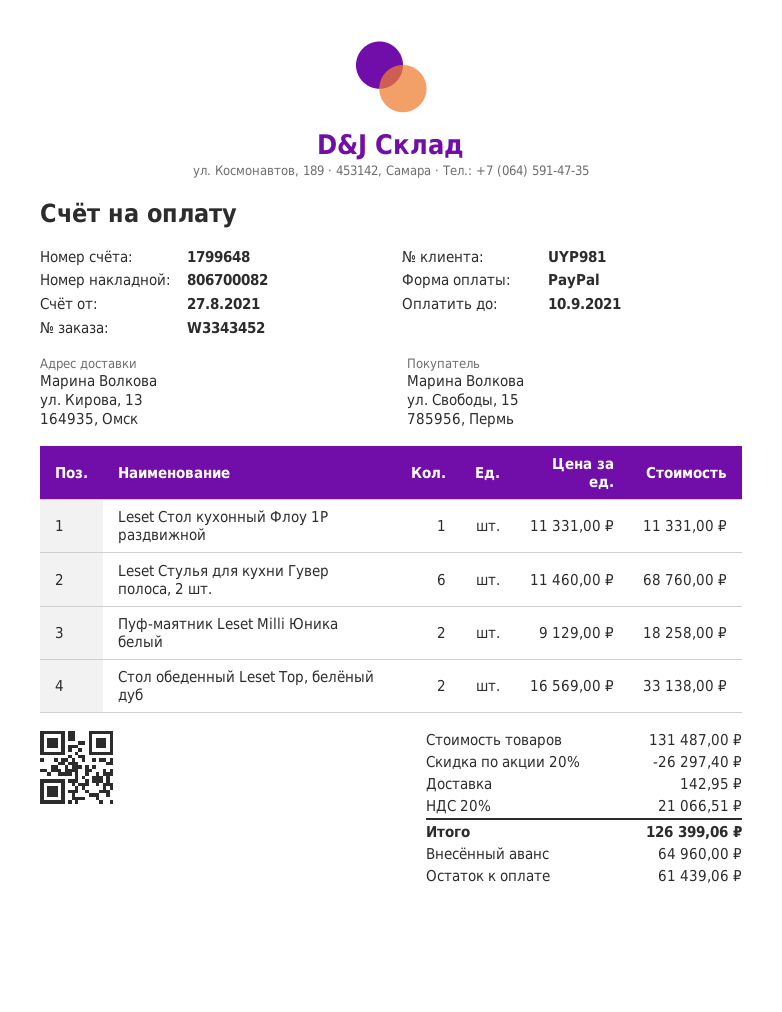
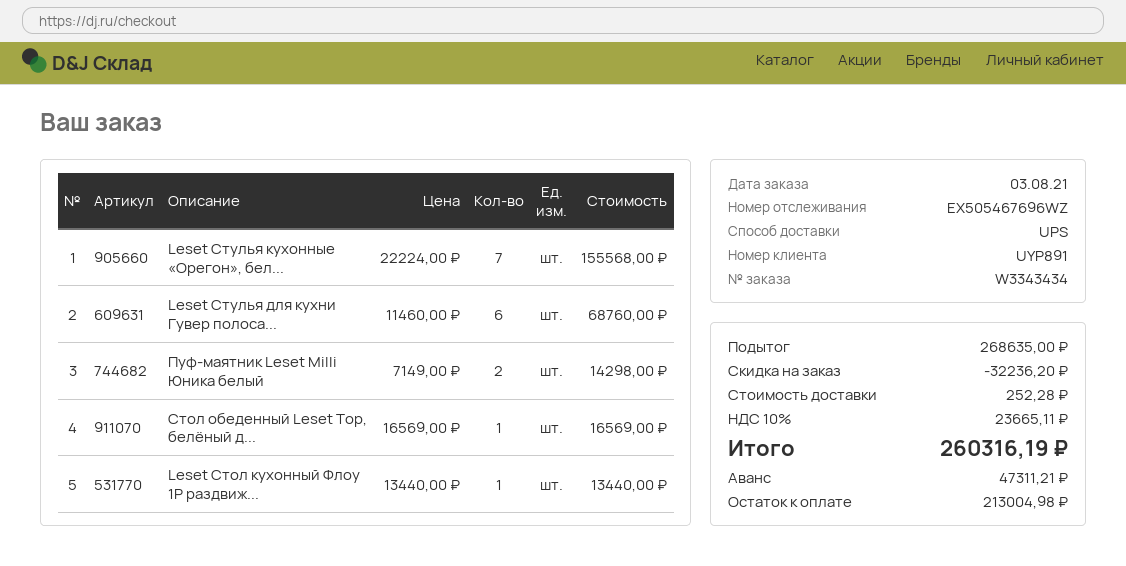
order number: W3343452 -> W3343434
customer number: UYP981 -> UYP891
Leset Стол кухонный Флоу 1Р раздвижной: 1 x 11331.00 = 11331.00 -> 1 x 13440.00 = 13440.00
Пуф-маятник Leset Milli Юника белый: 2 x 9129.00 = 18258.00 -> 2 x 7149.00 = 14298.00
Стол обеденный Leset Тор, белёный дуб: 2 x 16569.00 = 33138.00 -> 1 x 16569.00 = 16569.00
Leset Стулья кухонные «Орегон», бел...: none -> 7 x 22224.00 = 155568.00
subtotal: 131487.00 -> 268635.00
discount: 26297.40 -> 32236.20
shipping: 142.95 -> 252.28
tax: 20% = 21066.51 -> 10% = 23665.11
total: 126399.06 -> 260316.19
deposit: 64960.00 -> 47311.21
balance: 61439.06 -> 213004.98

